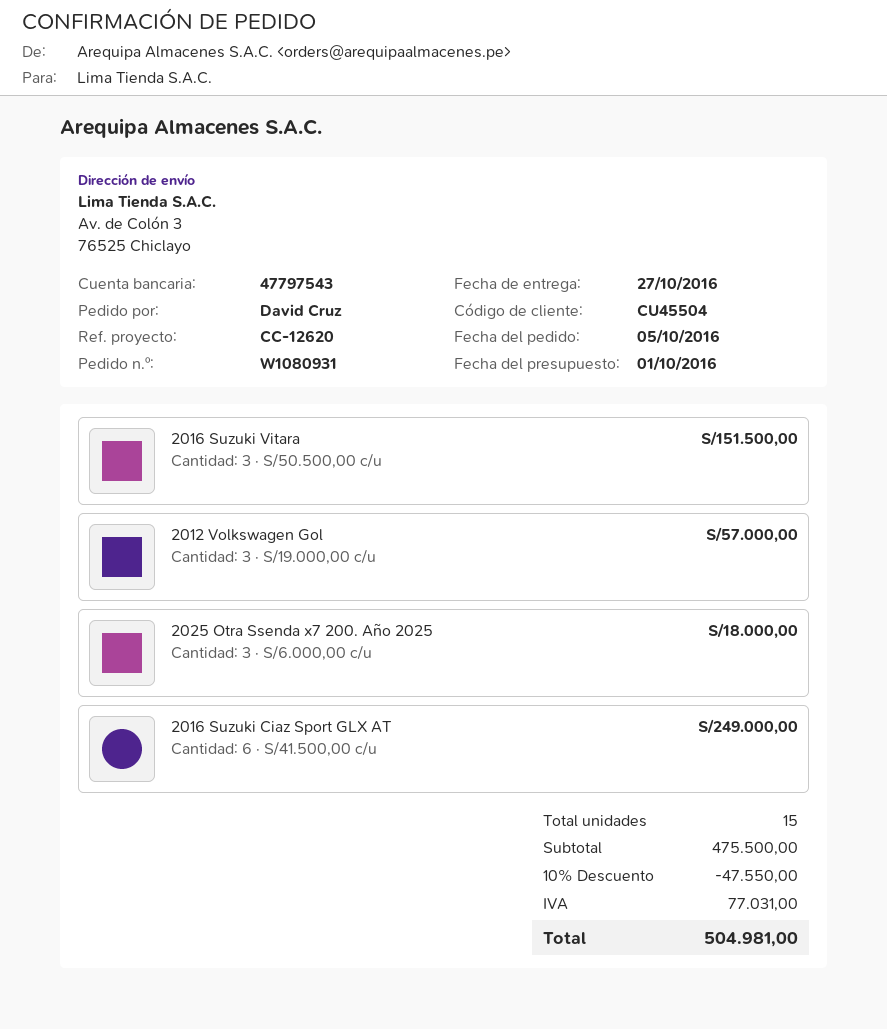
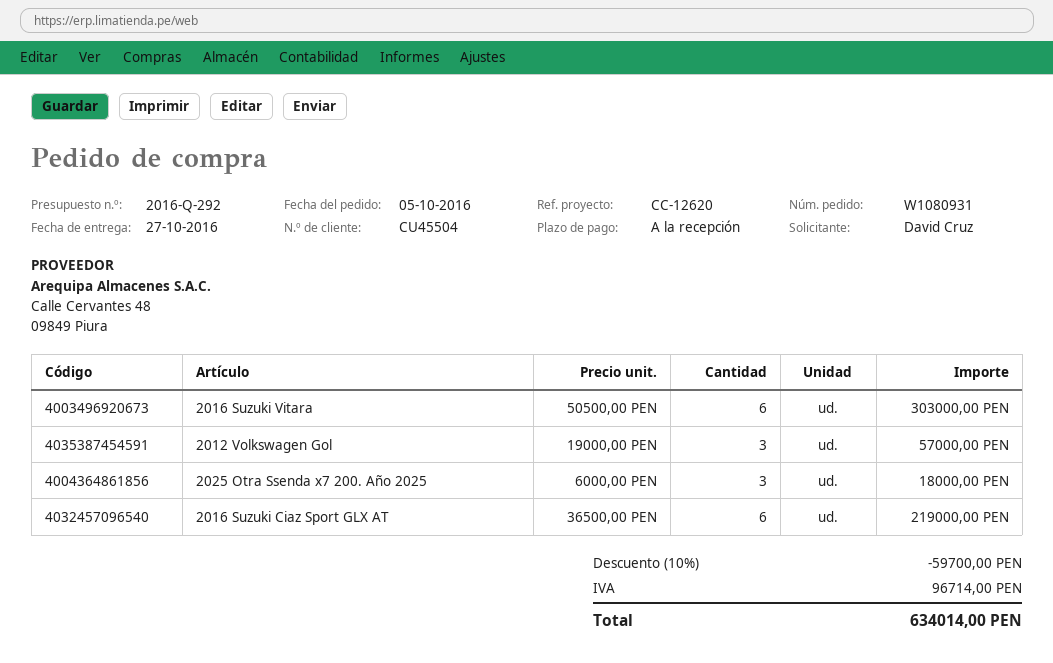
2016 Suzuki Vitara: 3 x 50500.00 = 151500.00 -> 6 x 50500.00 = 303000.00
2016 Suzuki Ciaz Sport GLX AT: 6 x 41500.00 = 249000.00 -> 6 x 36500.00 = 219000.00
discount: 10% = 47550.00 -> 10% = 59700.00
tax: 77031.00 -> 96714.00
total: 504981.00 -> 634014.00

